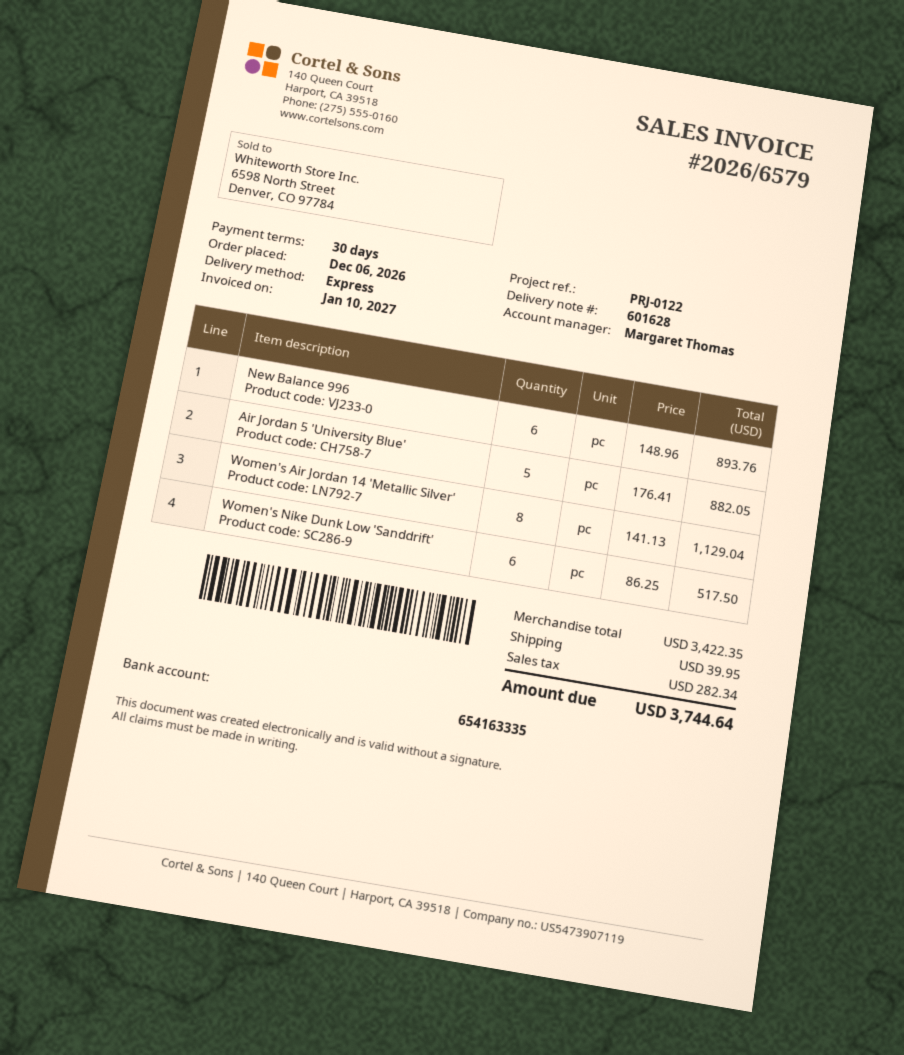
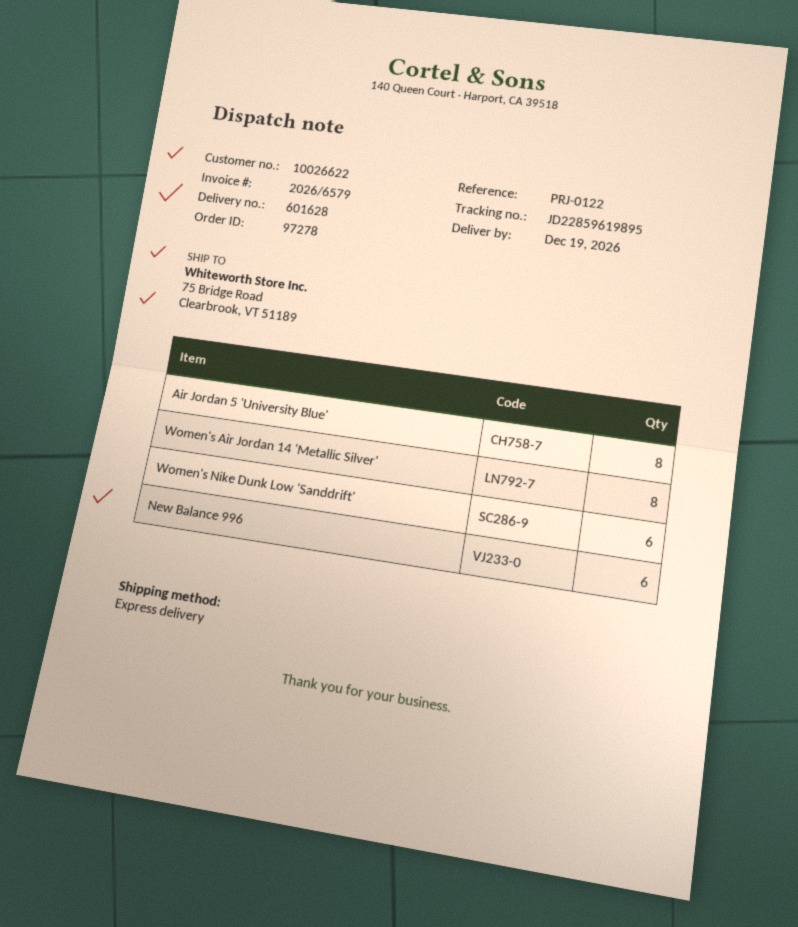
Air Jordan 5 'University Blue': 5 -> 8

